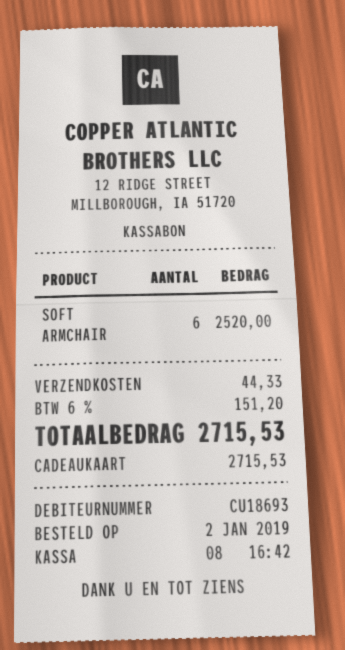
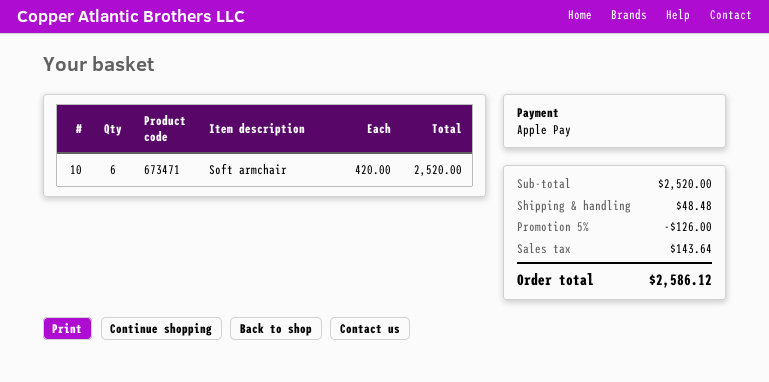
payment method: gift card -> Apple Pay
discount: none -> 5% = 126.00
shipping: 44.33 -> 48.48
tax: 151.20 -> 143.64
total: 2715.53 -> 2586.12

